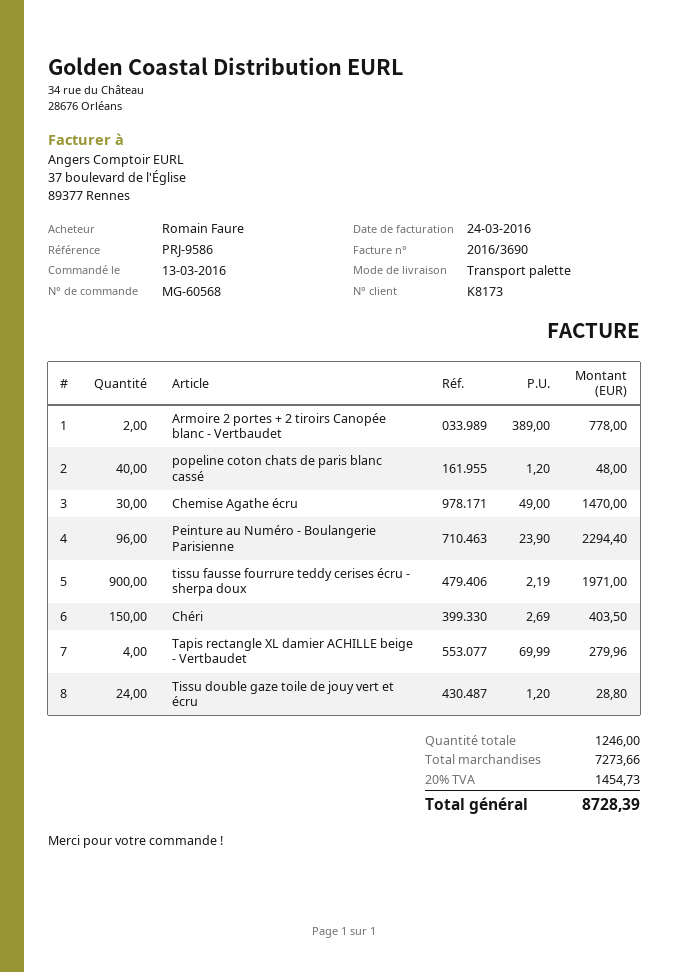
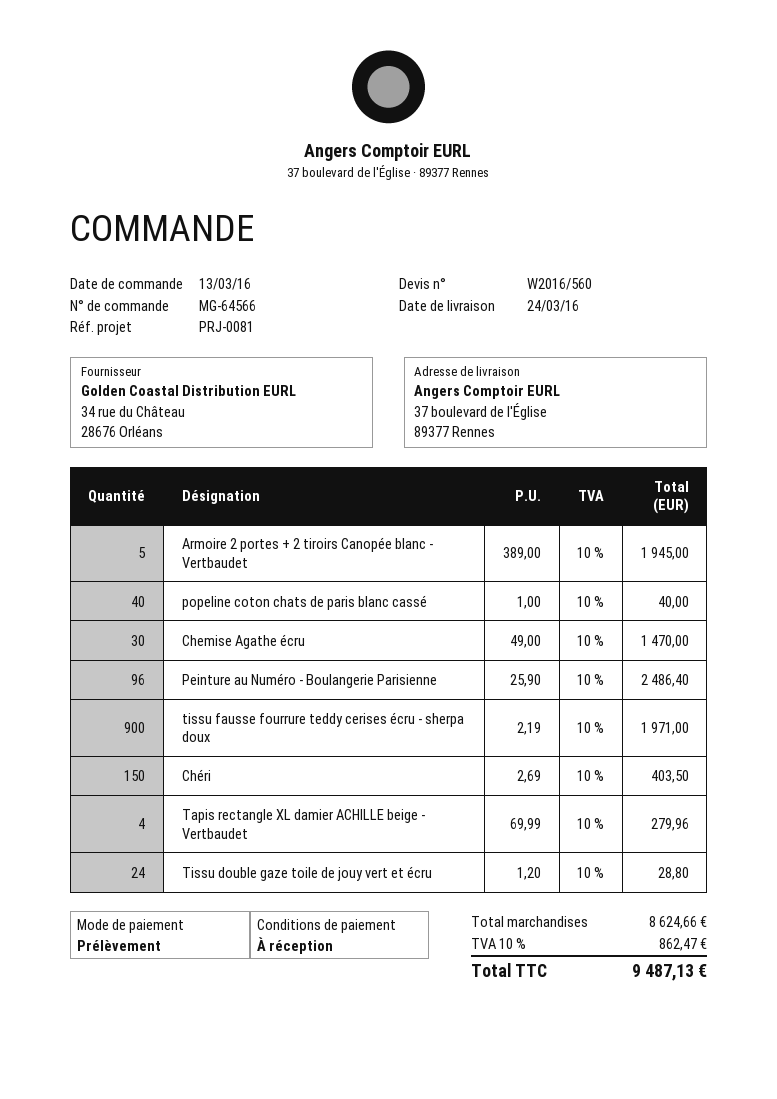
order number: MG-60568 -> MG-64566
reference: PRJ-9586 -> PRJ-0081
Armoire 2 portes + 2 tiroirs Canopée blanc - Vertbaudet: 2 x 389.00 = 778.00 -> 5 x 389.00 = 1945.00
popeline coton chats de paris blanc cassé: 40 x 1.20 = 48.00 -> 40 x 1.00 = 40.00
Peinture au Numéro - Boulangerie Parisienne: 96 x 23.90 = 2294.40 -> 96 x 25.90 = 2486.40
subtotal: 7273.66 -> 8624.66
tax: 20% = 1454.73 -> 10% = 862.47
total: 8728.39 -> 9487.13

